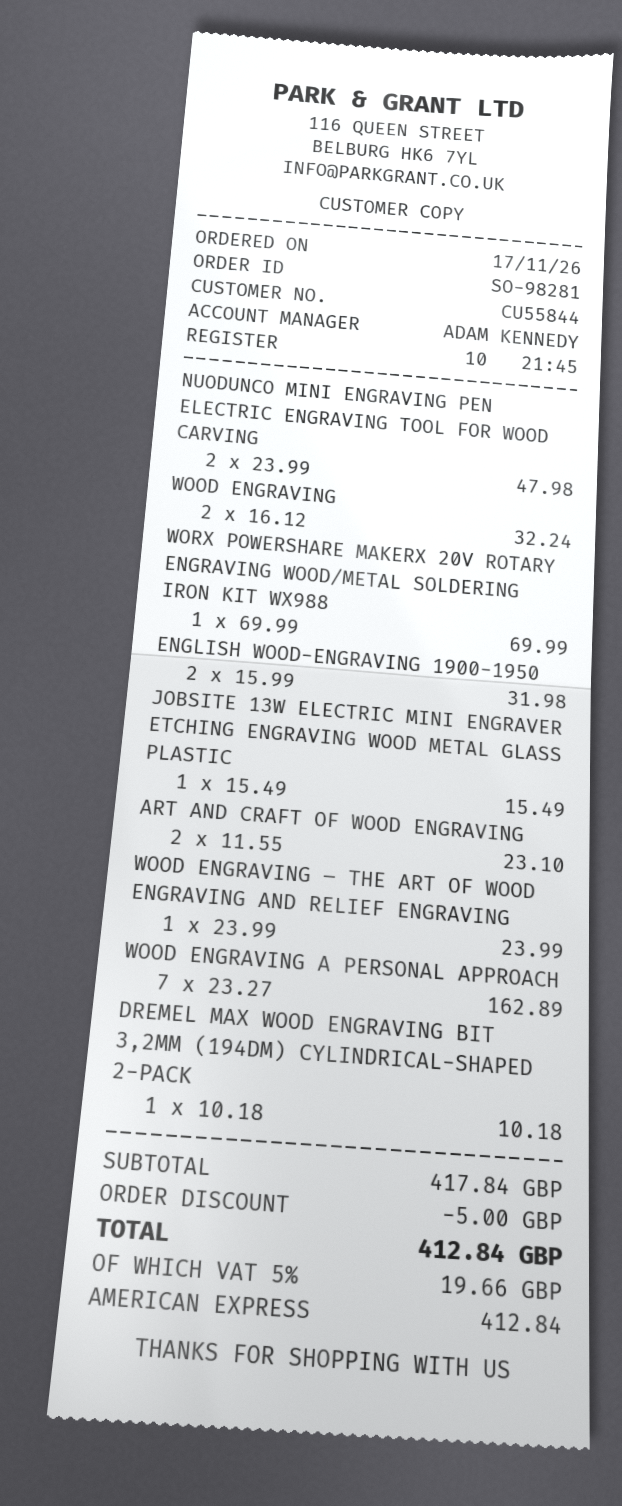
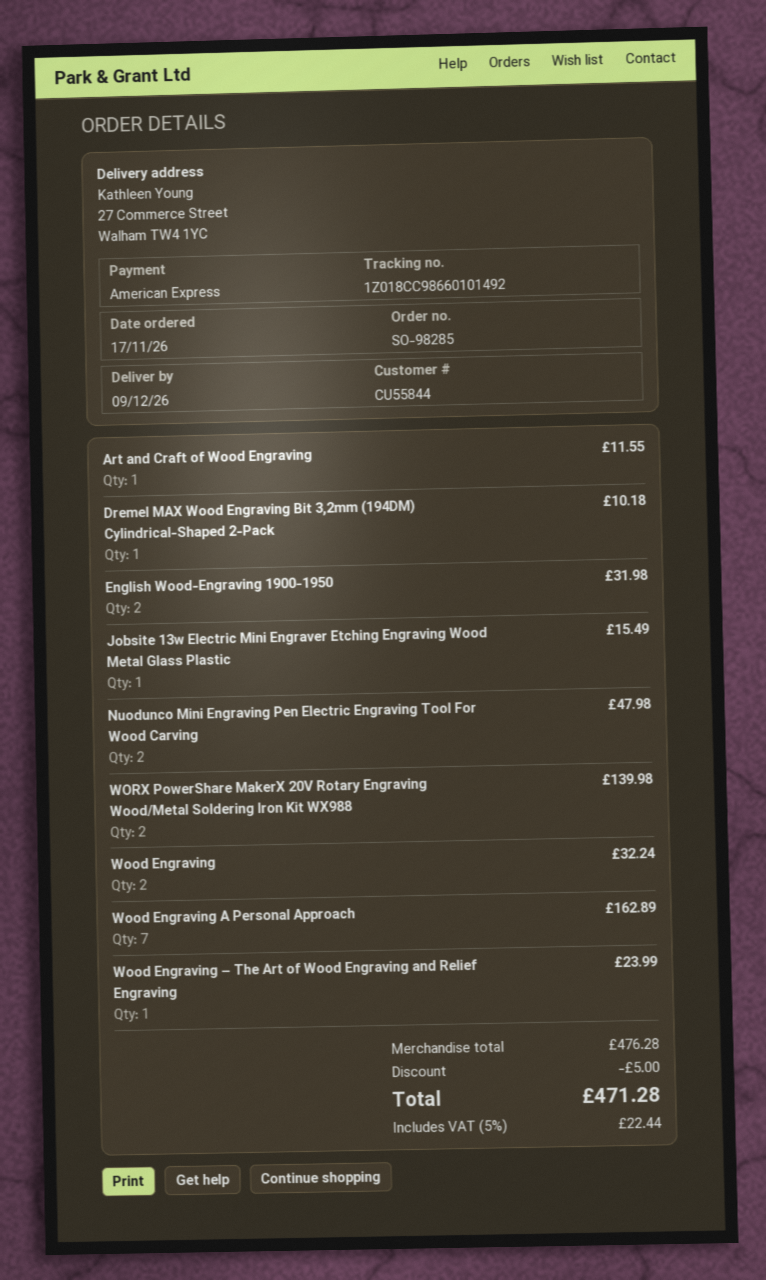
order number: SO-98281 -> SO-98285
WORX POWERSHARE MAKERX 20V ROTARY ENGRAVING WOOD/METAL SOLDERING IRON KIT WX988: 1 for 69.99 -> 2 for 139.98
ART AND CRAFT OF WOOD ENGRAVING: 2 for 23.10 -> 1 for 11.55
subtotal: 417.84 -> 476.28
tax: 5% = 19.66 -> 5% = 22.44
total: 412.84 -> 471.28

